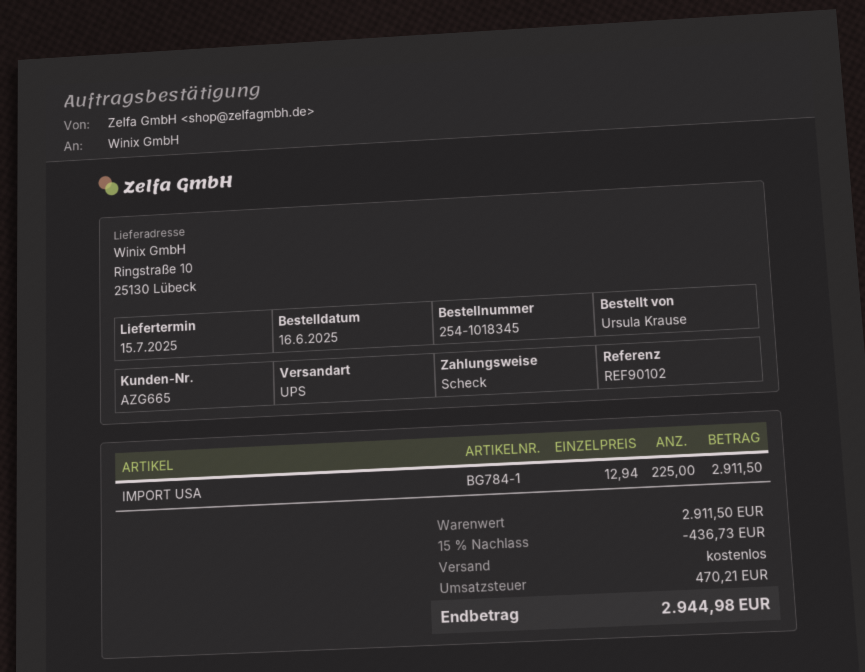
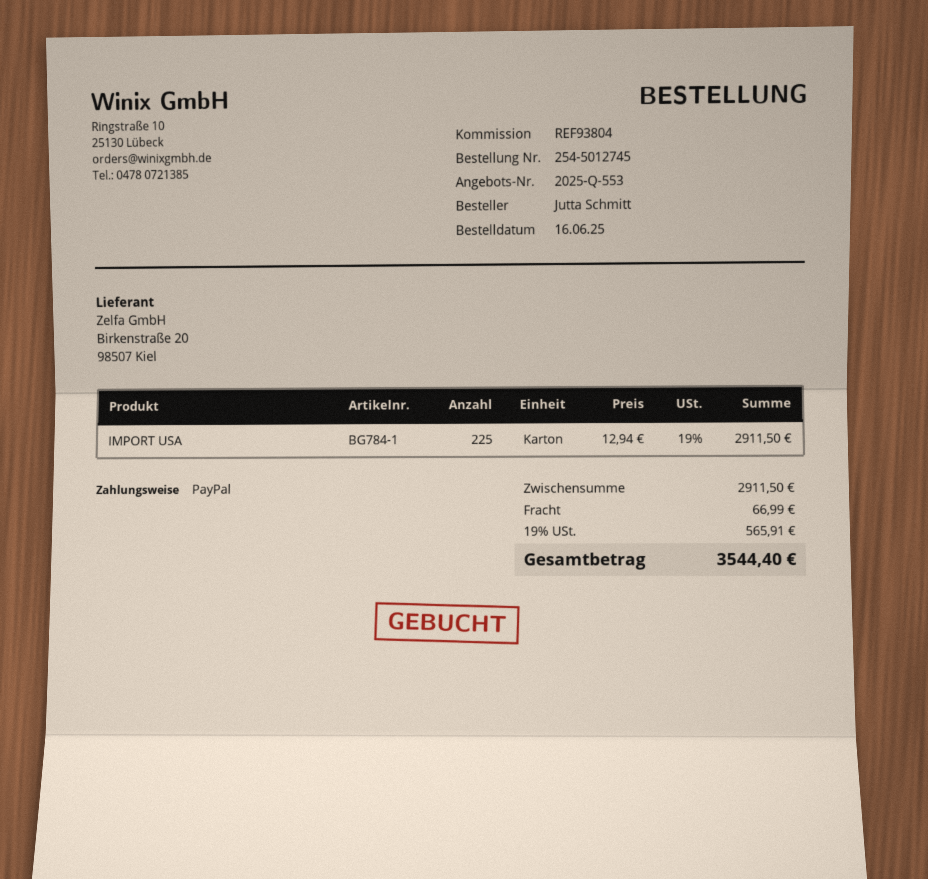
order number: 254-1018345 -> 254-5012745
reference: REF90102 -> REF93804
ordered by: Ursula Krause -> Jutta Schmitt
payment method: cheque -> PayPal
discount: 15% = 436.73 -> none
shipping: 0.00 -> 66.99
tax: 470.21 -> 565.91
total: 2944.98 -> 3544.40

